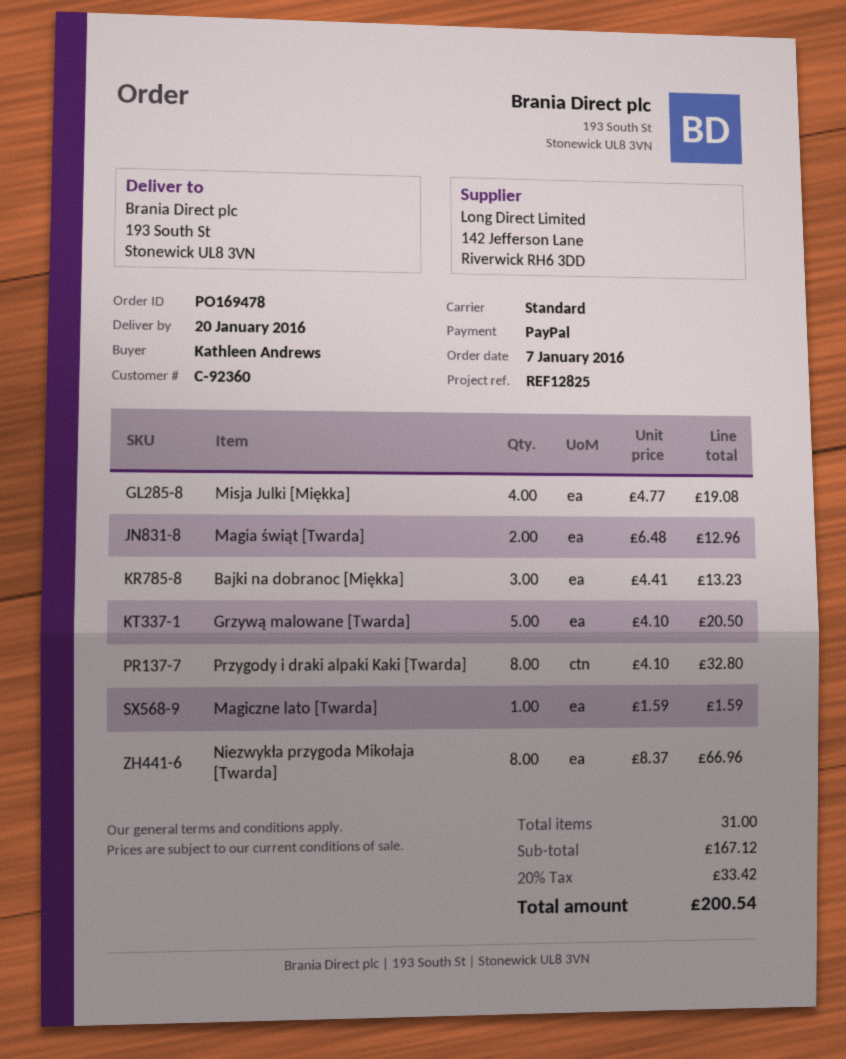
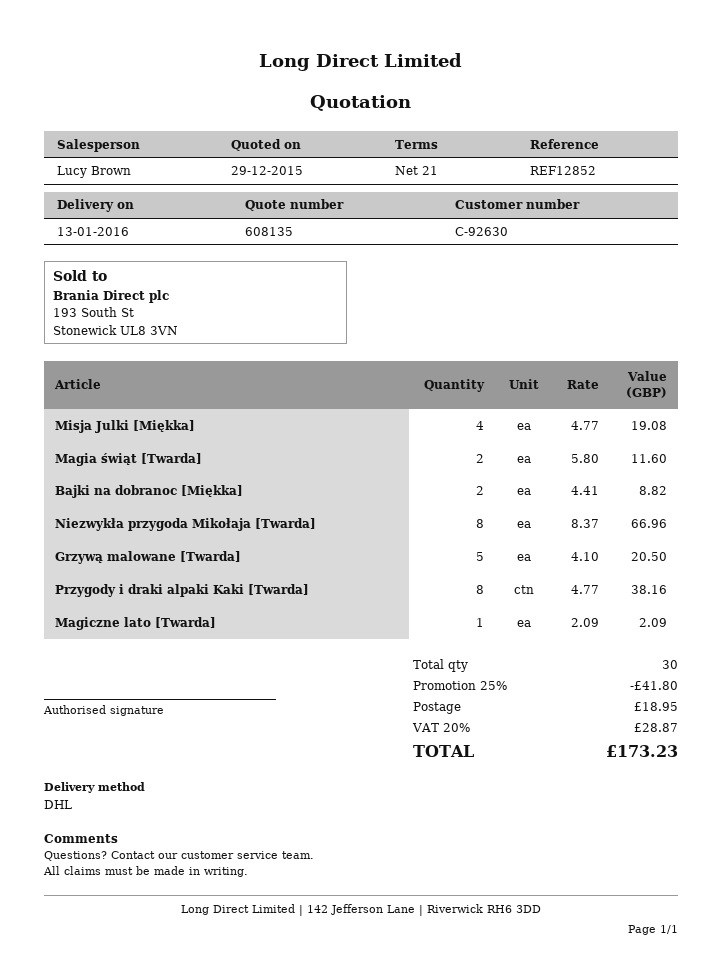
delivery date: 2016-01-20 -> 2016-01-13
customer number: C-92360 -> C-92630
reference: REF12825 -> REF12852
shipping method: standard -> DHL
Magia świąt [Twarda]: 2 x 6.48 = 12.96 -> 2 x 5.80 = 11.60
Bajki na dobranoc [Miękka]: 3 x 4.41 = 13.23 -> 2 x 4.41 = 8.82
Przygody i draki alpaki Kaki [Twarda]: 8 x 4.10 = 32.80 -> 8 x 4.77 = 38.16
Magiczne lato [Twarda]: 1 x 1.59 = 1.59 -> 1 x 2.09 = 2.09
total quantity: 31 -> 30
discount: none -> 25% = 41.80
shipping: none -> 18.95
tax: 20% = 33.42 -> 20% = 28.87
total: 200.54 -> 173.23

